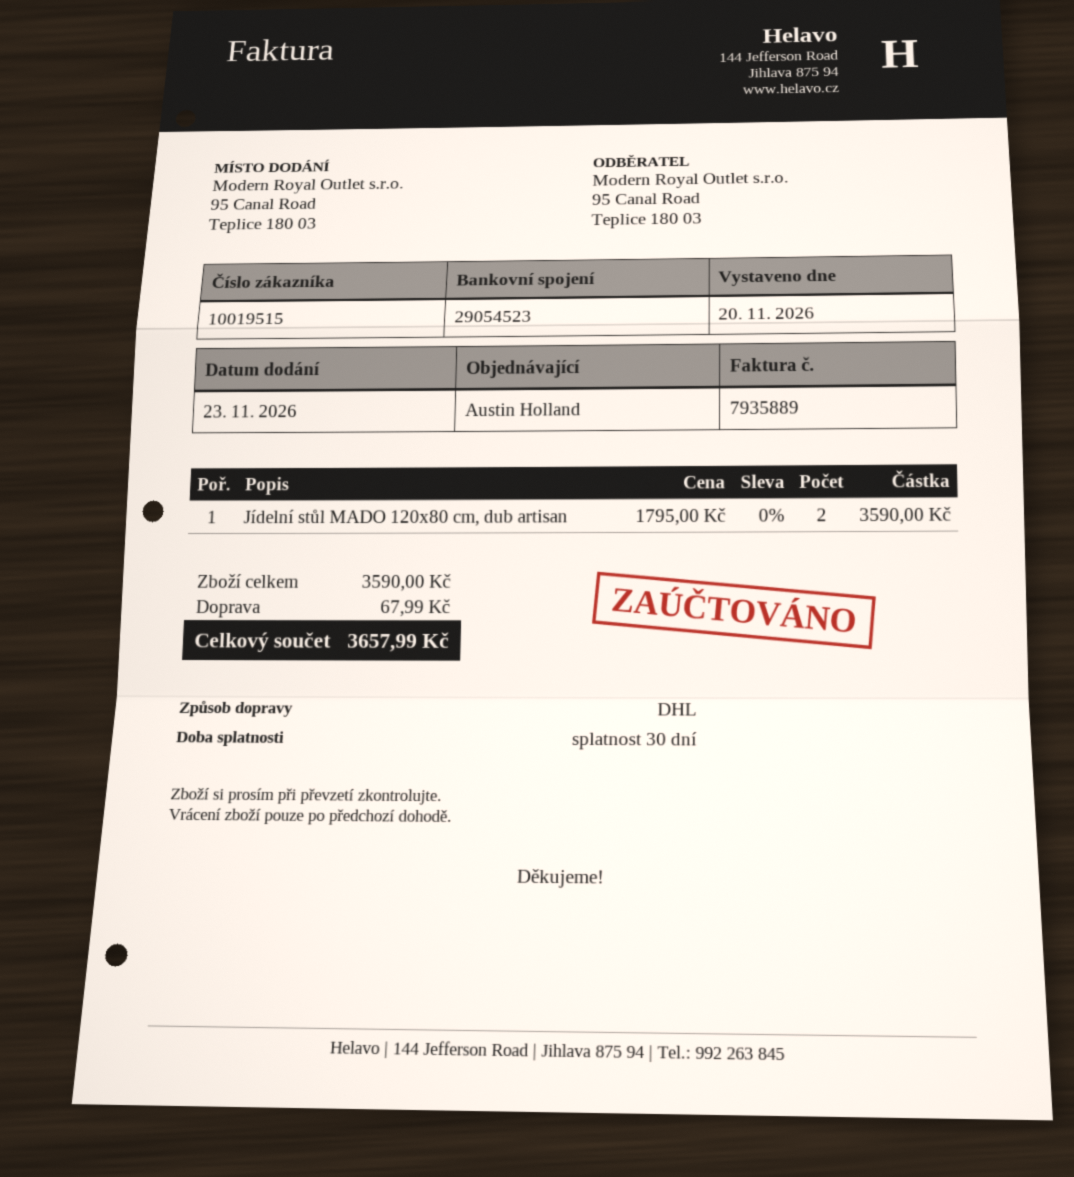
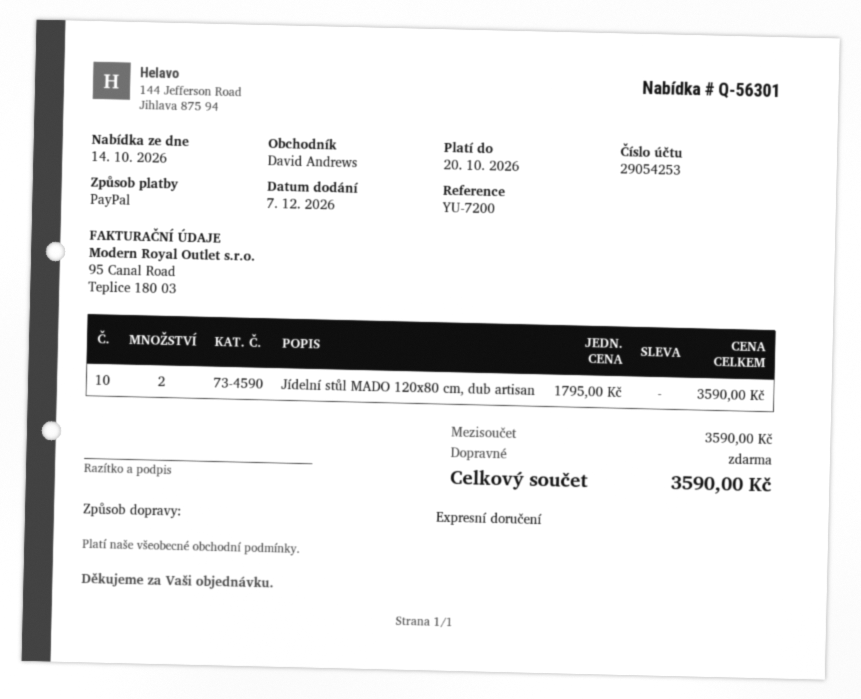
delivery date: 2026-11-23 -> 2026-12-07
bank account: 29054523 -> 29054253
shipping method: DHL -> express
shipping: 67.99 -> 0.00
total: 3657.99 -> 3590.00

